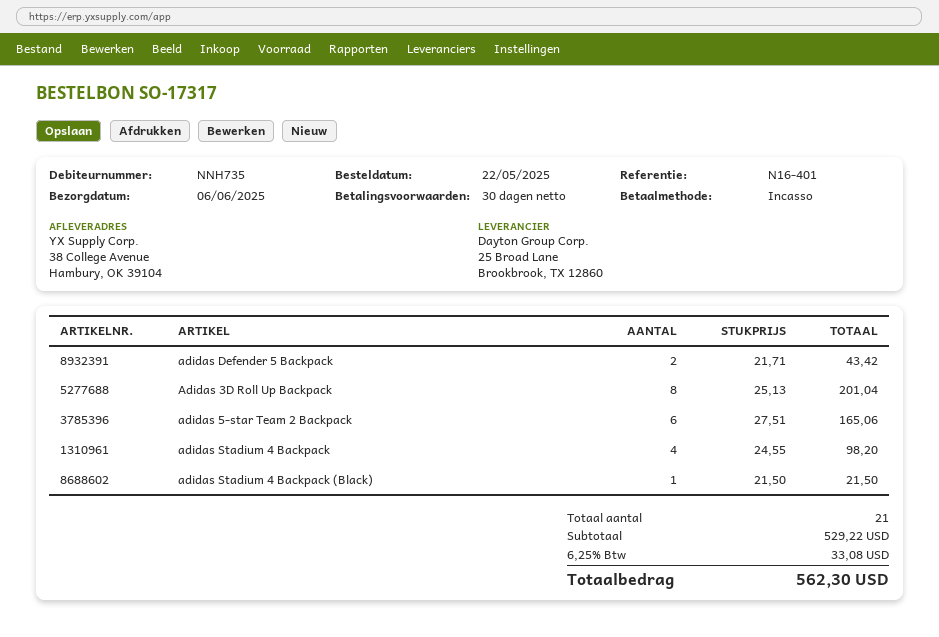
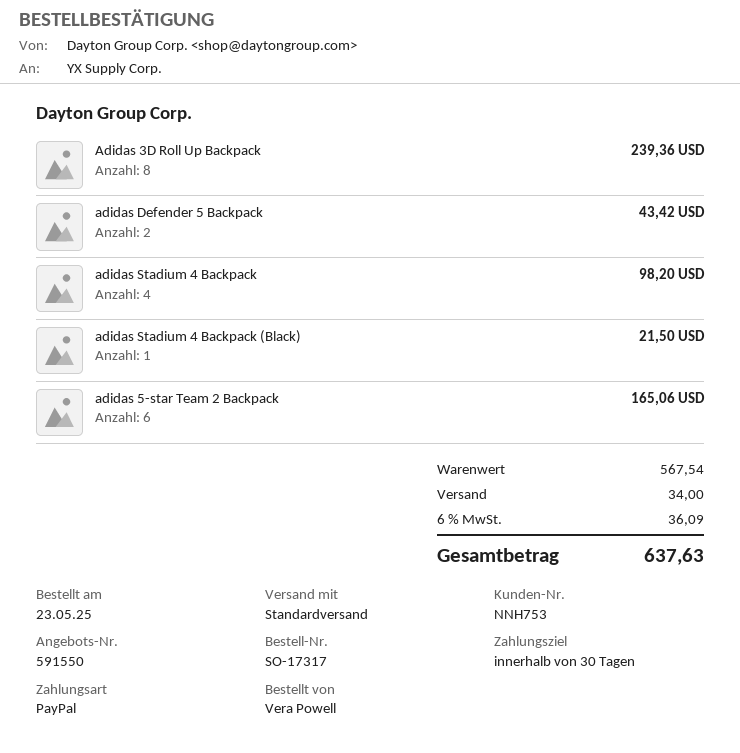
order date: 2025-05-22 -> 2025-05-23
customer number: NNH735 -> NNH753
payment method: direct debit -> PayPal
Adidas 3D Roll Up Backpack: 8 for 201.04 -> 8 for 239.36
subtotal: 529.22 -> 567.54
shipping: none -> 34.00
tax: 6.25% = 33.08 -> 6% = 36.09
total: 562.30 -> 637.63

